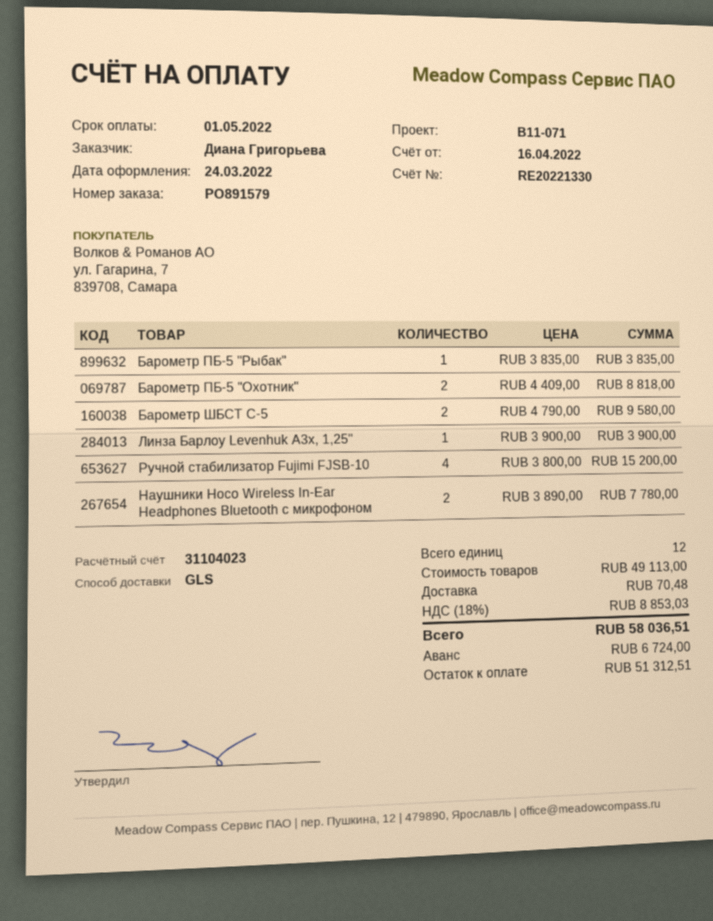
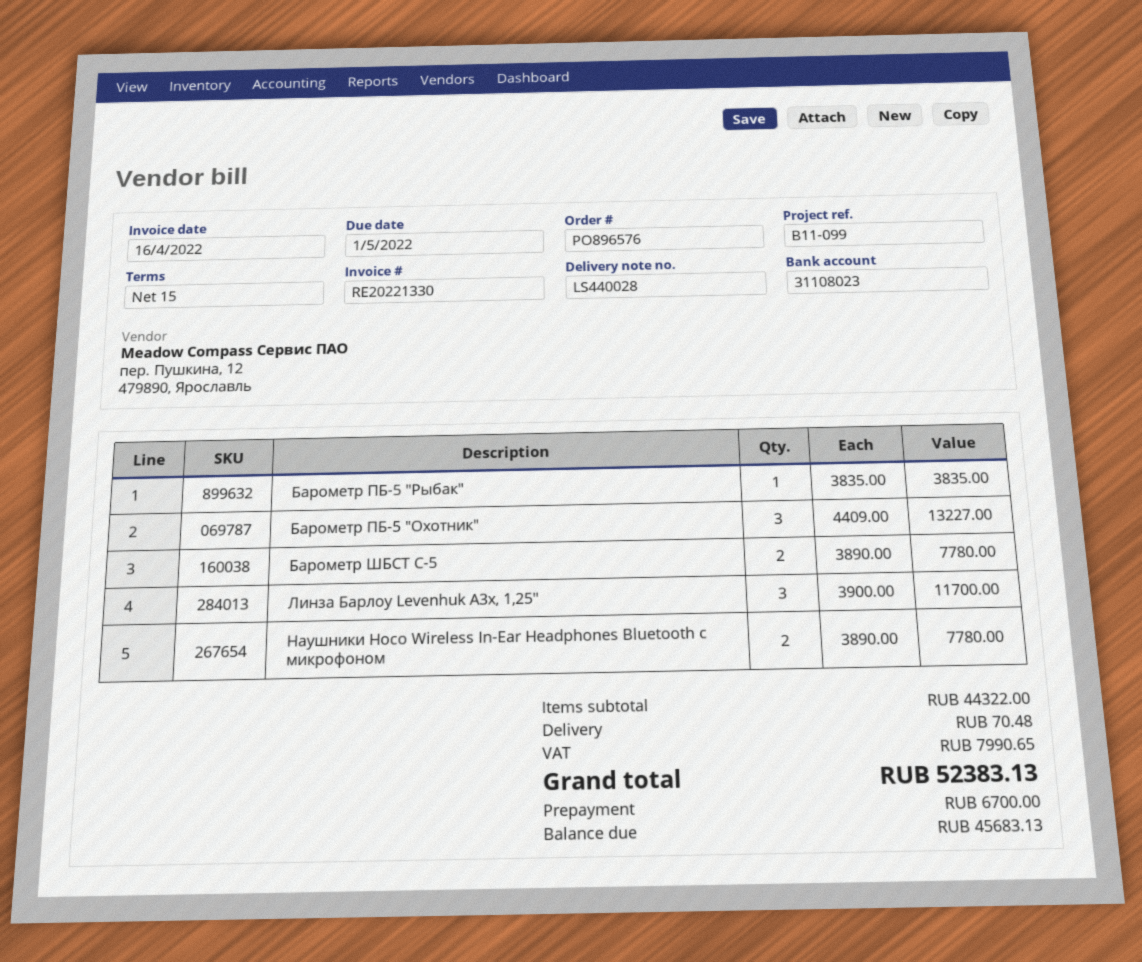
order number: PO891579 -> PO896576
reference: B11-071 -> B11-099
bank account: 31104023 -> 31108023
Барометр ПБ-5 "Оxотник": 2 x 4409.00 = 8818.00 -> 3 x 4409.00 = 13227.00
Барометр ШБСТ С-5: 2 x 4790.00 = 9580.00 -> 2 x 3890.00 = 7780.00
Линза Барлоу Levenhuk A3x, 1,25": 1 x 3900.00 = 3900.00 -> 3 x 3900.00 = 11700.00
Ручной стабилизатор Fujimi FJSB-10: 4 x 3800.00 = 15200.00 -> none
subtotal: 49113.00 -> 44322.00
tax: 8853.03 -> 7990.65
total: 58036.51 -> 52383.13
deposit: 6724.00 -> 6700.00
balance: 51312.51 -> 45683.13

